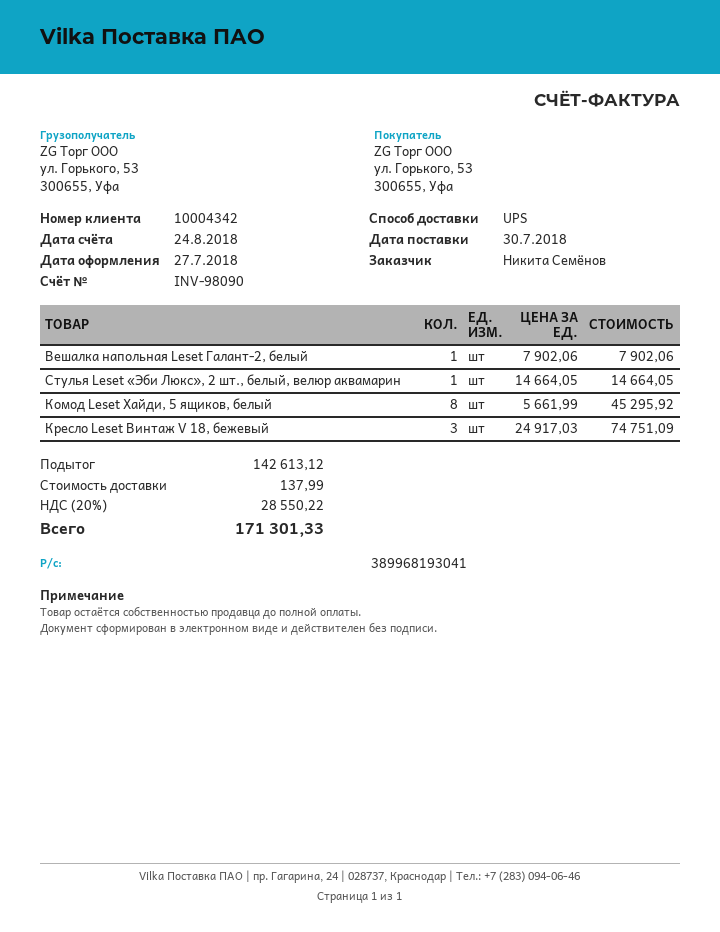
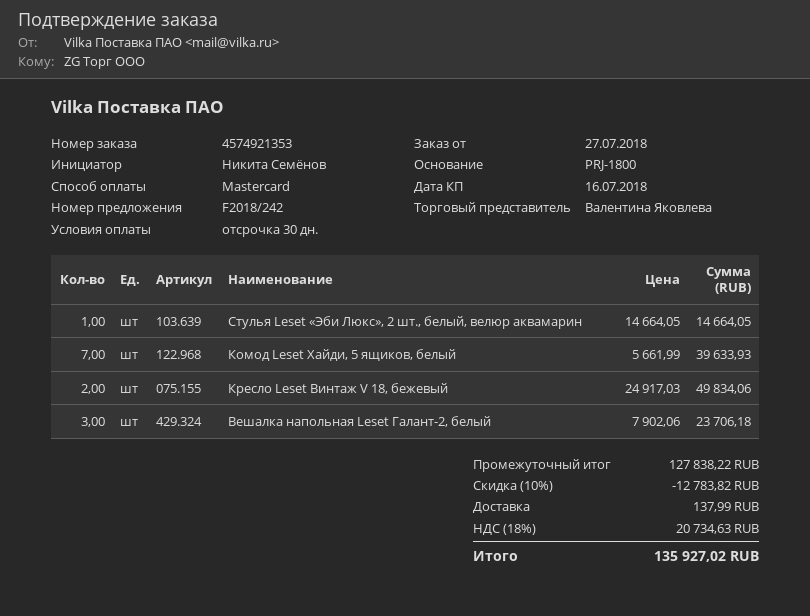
Вешалка напольная Leset Галант-2, белый: 1 x 7902.06 = 7902.06 -> 3 x 7902.06 = 23706.18
Комод Leset Хайди, 5 ящиков, белый: 8 x 5661.99 = 45295.92 -> 7 x 5661.99 = 39633.93
Кресло Leset Винтаж V 18, бежевый: 3 x 24917.03 = 74751.09 -> 2 x 24917.03 = 49834.06
subtotal: 142613.12 -> 127838.22
discount: none -> 10% = 12783.82
tax: 20% = 28550.22 -> 18% = 20734.63
total: 171301.33 -> 135927.02

